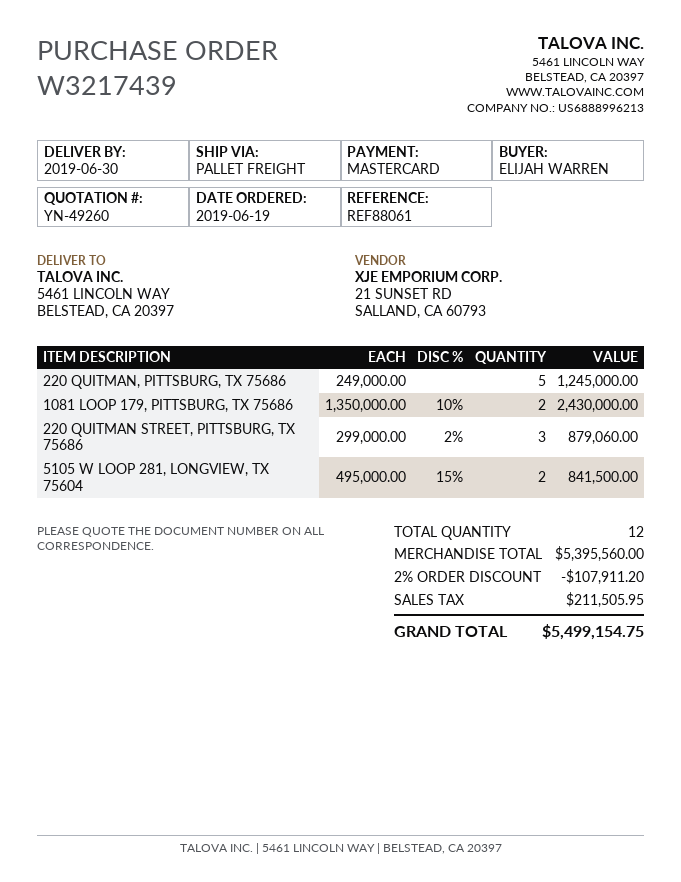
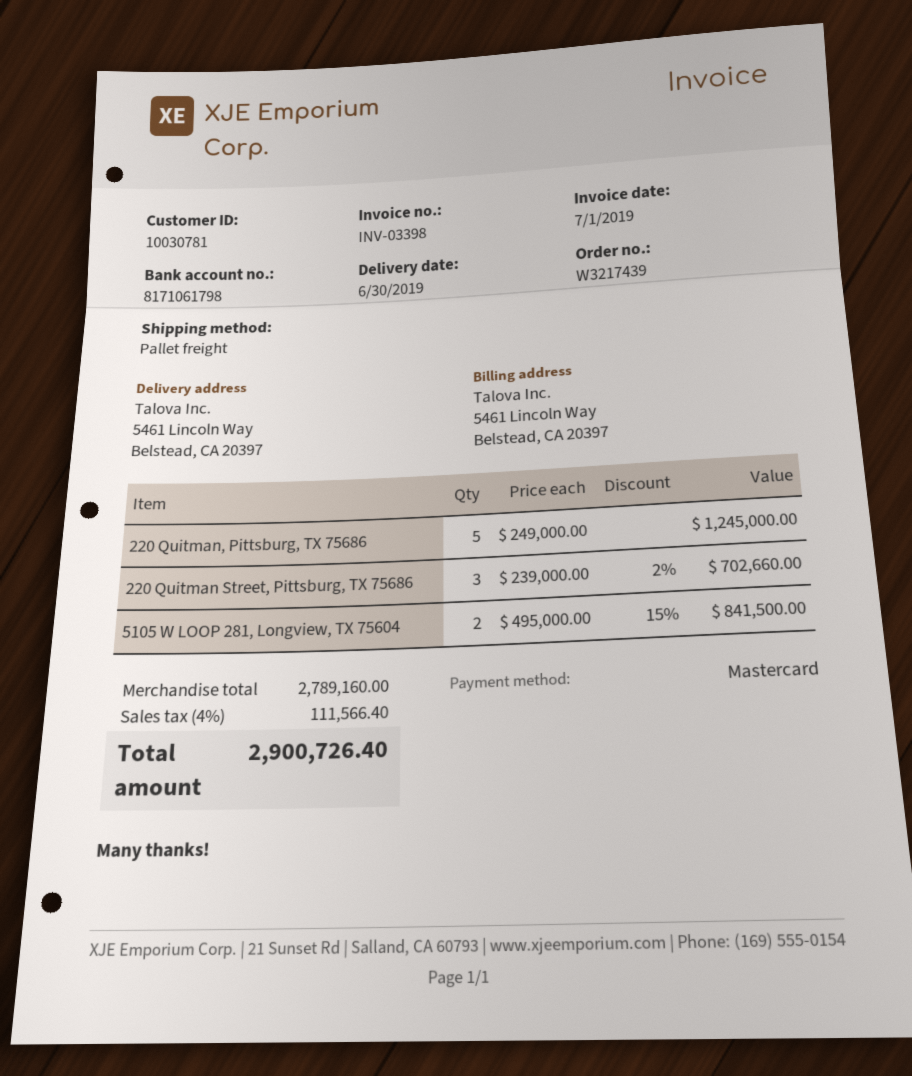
1081 LOOP 179, PITTSBURG, TX 75686: 2 x 1350000.00 - 10% = 2430000.00 -> none
220 QUITMAN STREET, PITTSBURG, TX 75686: 3 x 299000.00 - 2% = 879060.00 -> 3 x 239000.00 - 2% = 702660.00
subtotal: 5395560.00 -> 2789160.00
discount: 2% = 107911.20 -> none
tax: 211505.95 -> 111566.40
total: 5499154.75 -> 2900726.40

